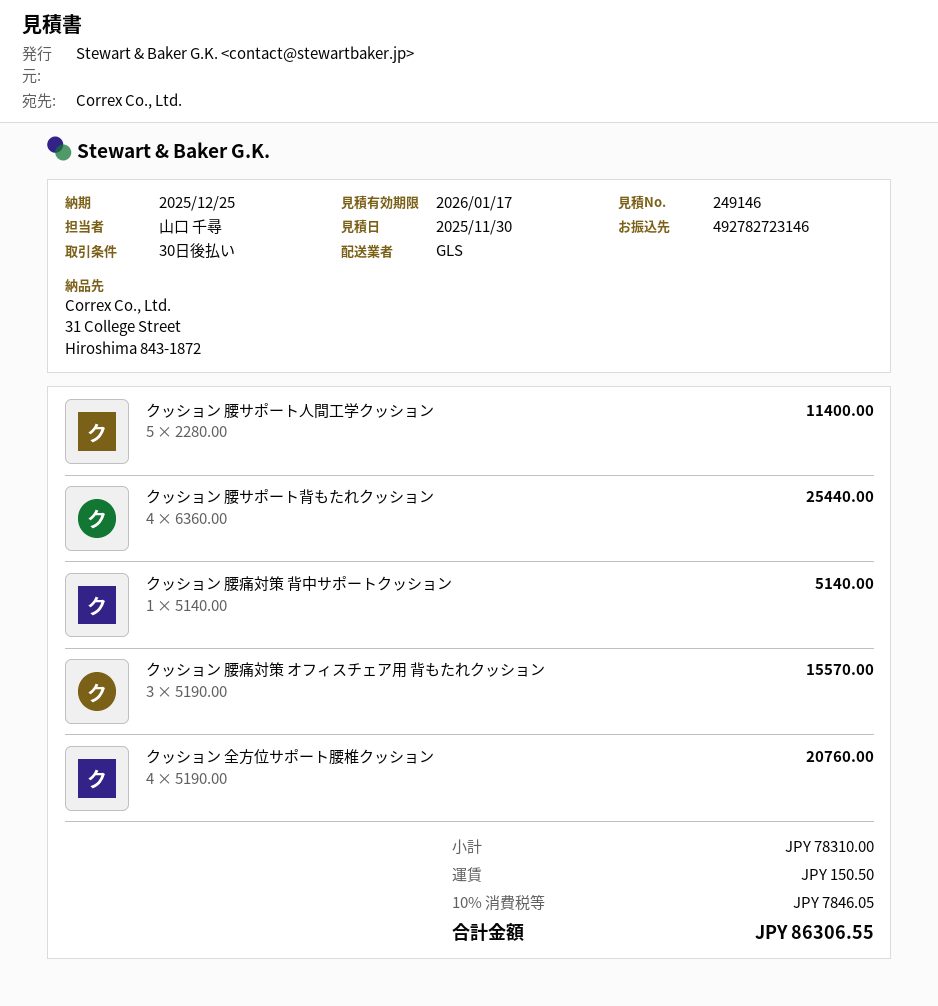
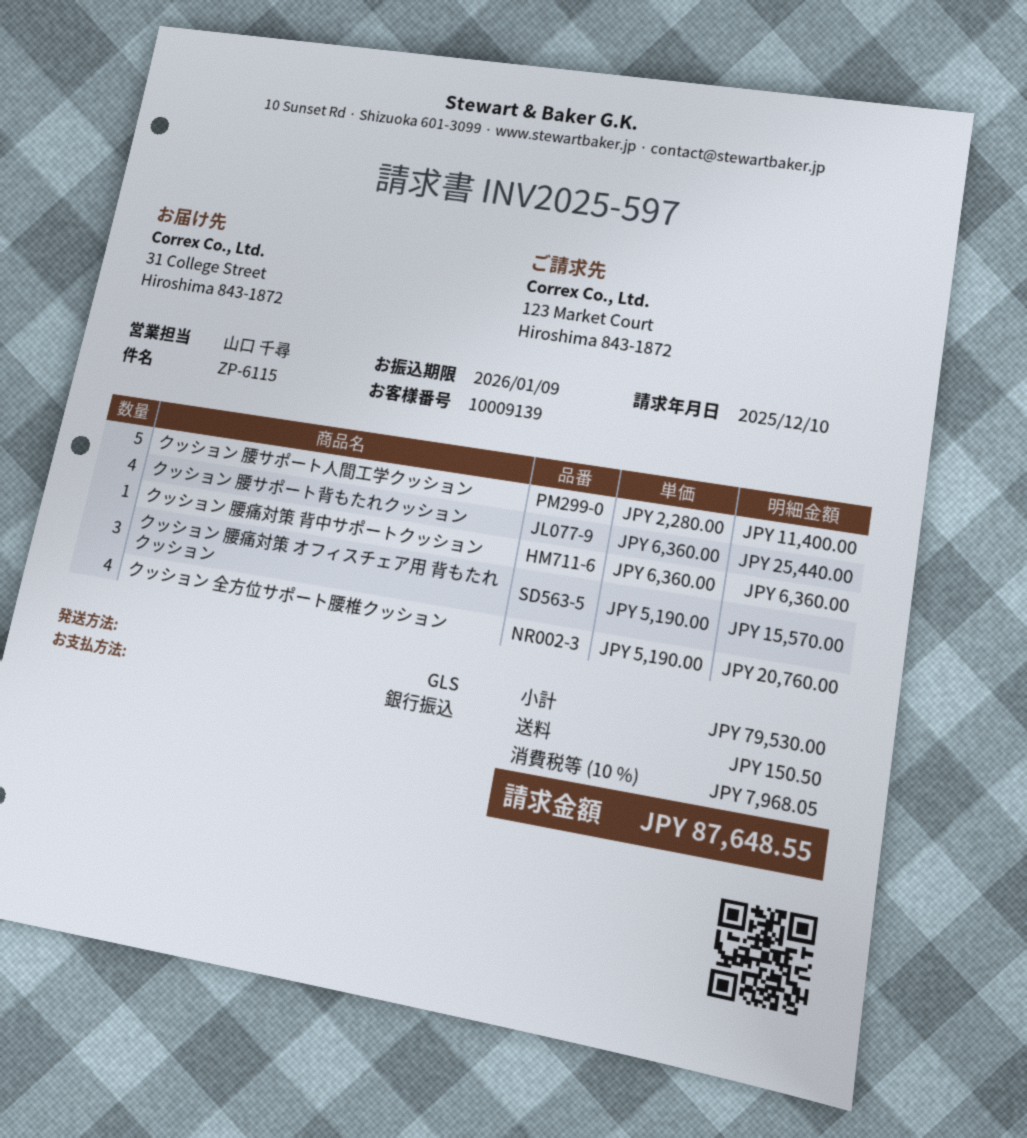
クッション 腰痛対策 背中サポートクッション: 1 x 5140.00 = 5140.00 -> 1 x 6360.00 = 6360.00
subtotal: 78310.00 -> 79530.00
tax: 10% = 7846.05 -> 10% = 7968.05
total: 86306.55 -> 87648.55

